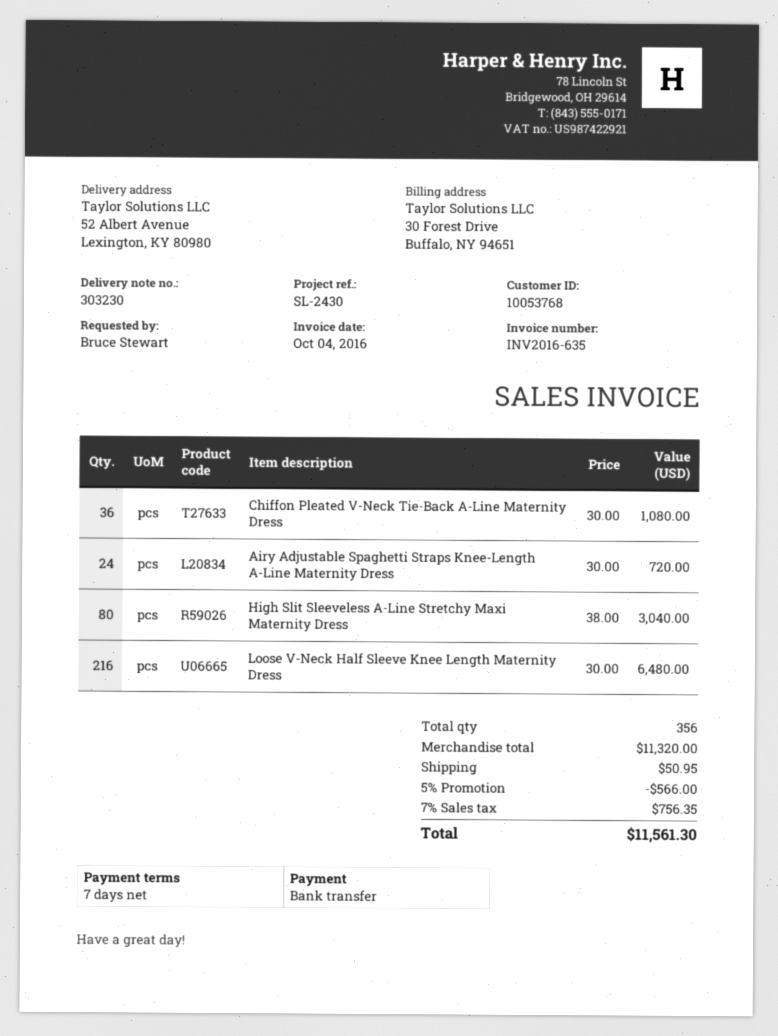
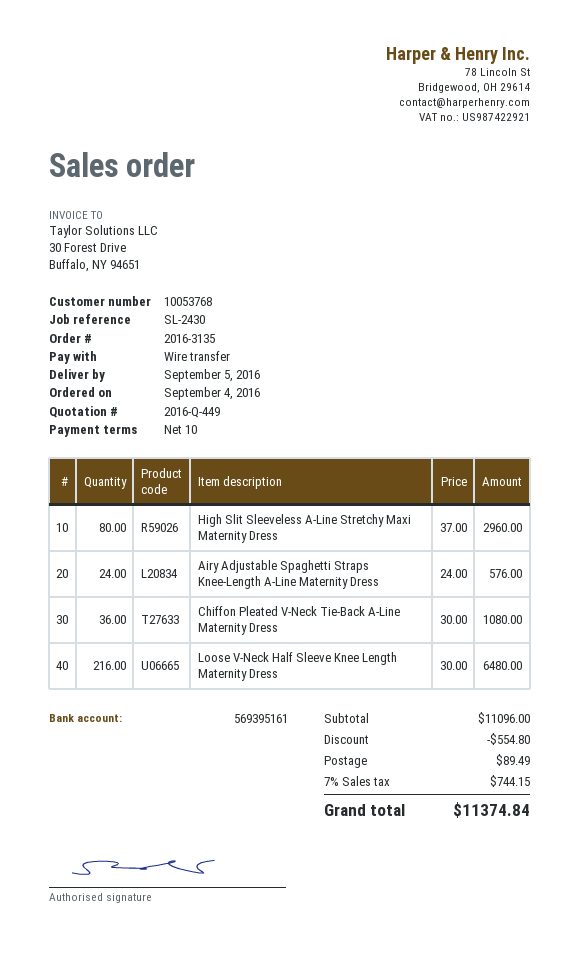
payment terms: 7 days -> 10 days
Airy Adjustable Spaghetti Straps Knee-Length A-Line Maternity Dress: 24 x 30.00 = 720.00 -> 24 x 24.00 = 576.00
High Slit Sleeveless A-Line Stretchy Maxi Maternity Dress: 80 x 38.00 = 3040.00 -> 80 x 37.00 = 2960.00
subtotal: 11320.00 -> 11096.00
discount: 566.00 -> 554.80
shipping: 50.95 -> 89.49
tax: 7% = 756.35 -> 7% = 744.15
total: 11561.30 -> 11374.84

